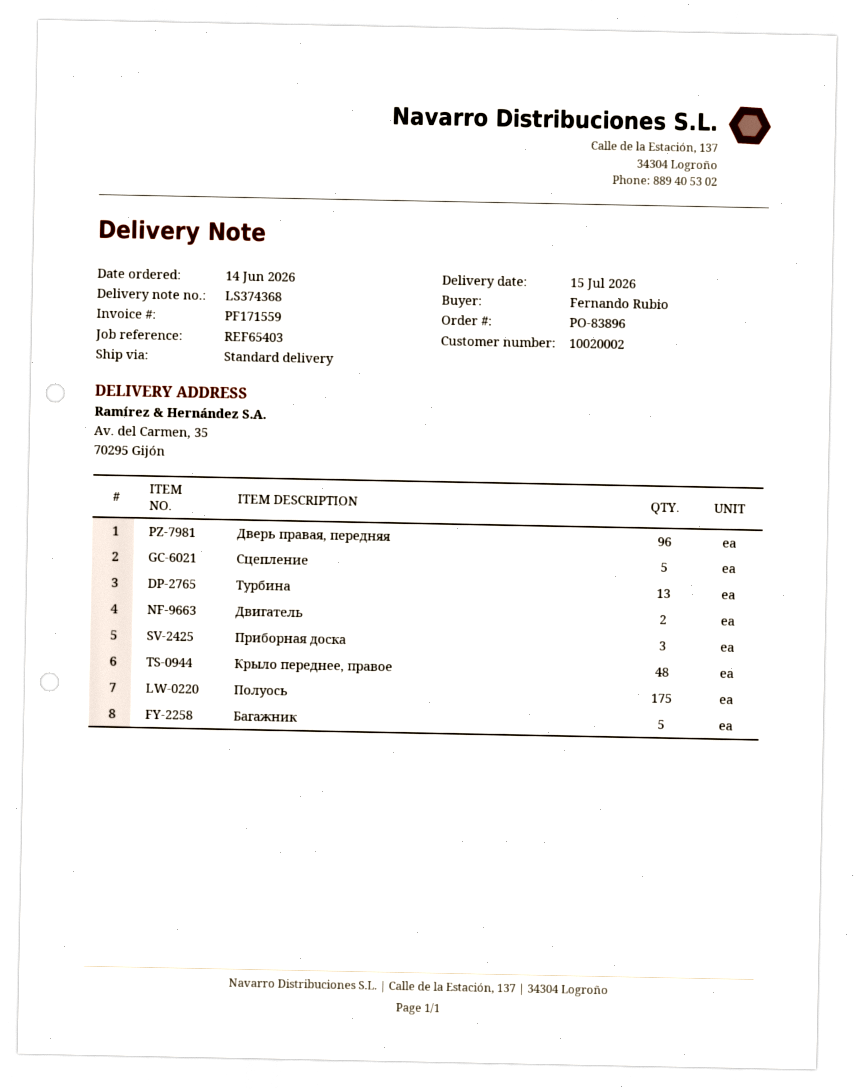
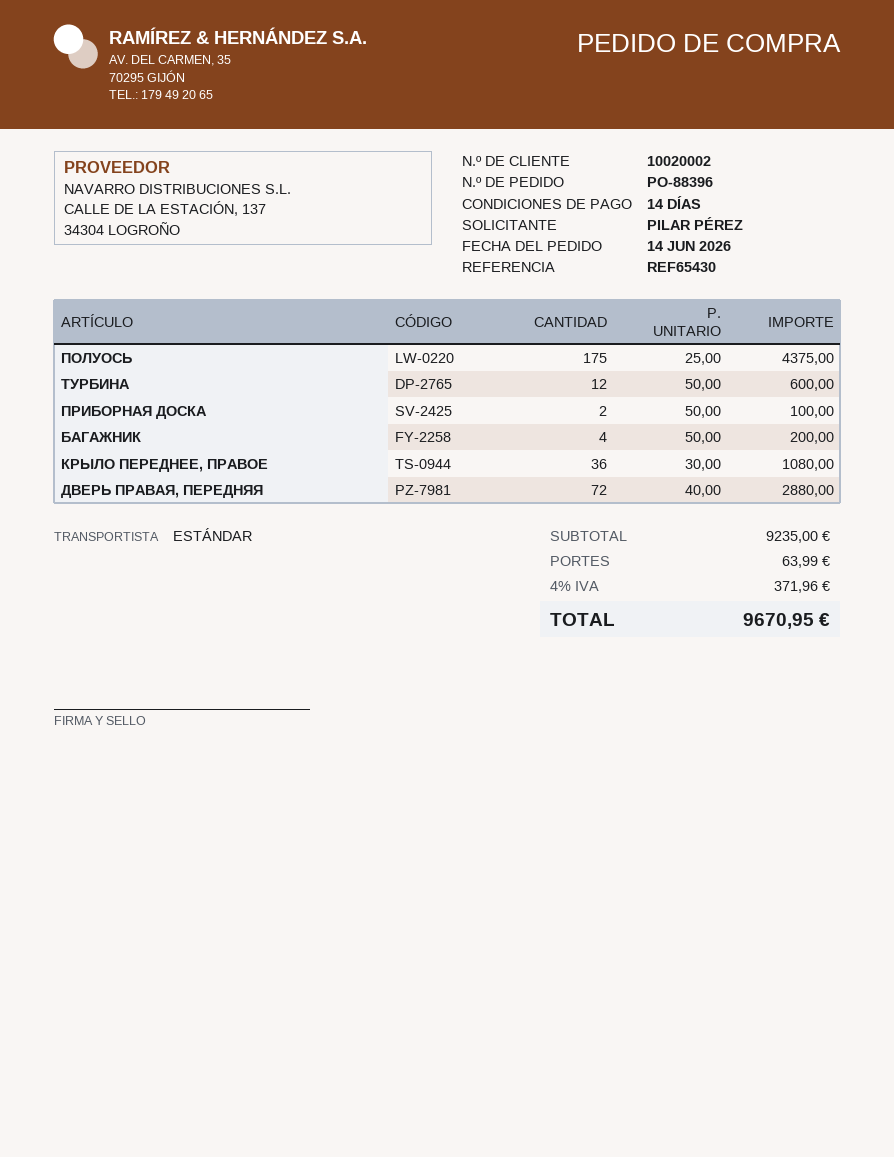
order number: PO-83896 -> PO-88396
reference: REF65403 -> REF65430
ordered by: Fernando Rubio -> PILAR PÉREZ
Дверь правая, передняя: 96 -> 72
Сцепление: 5 -> none
Турбина: 13 -> 12
Двигатель: 2 -> none
Приборная доска: 3 -> 2
Крыло переднее, правое: 48 -> 36
Багажник: 5 -> 4

